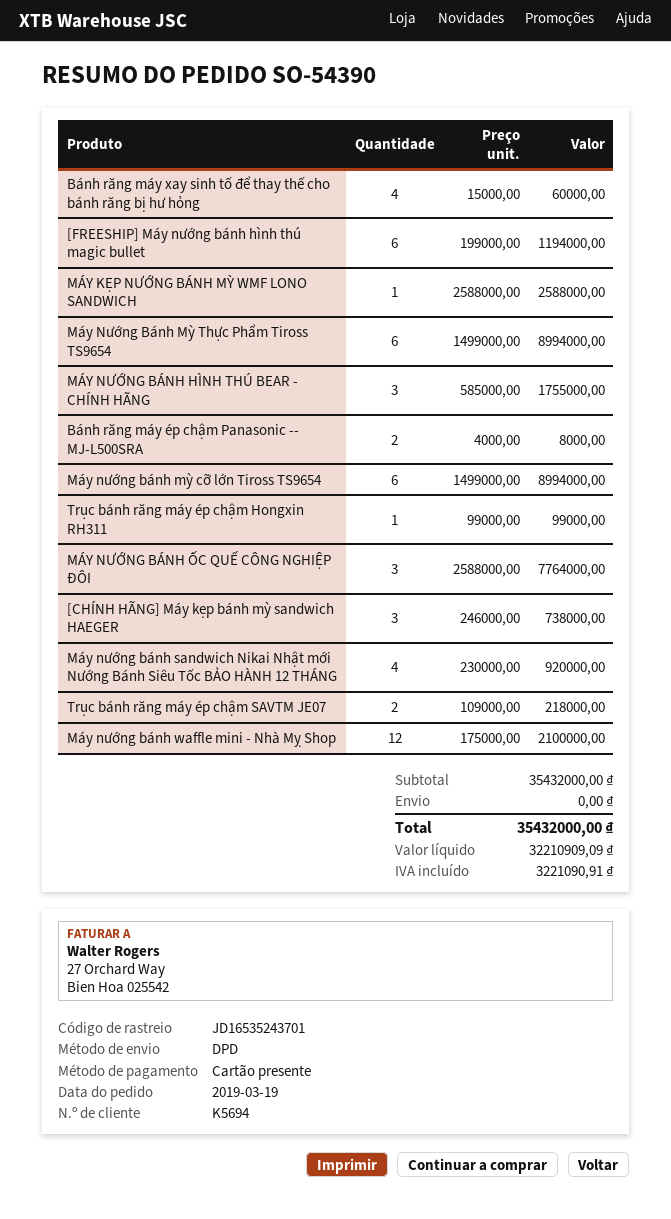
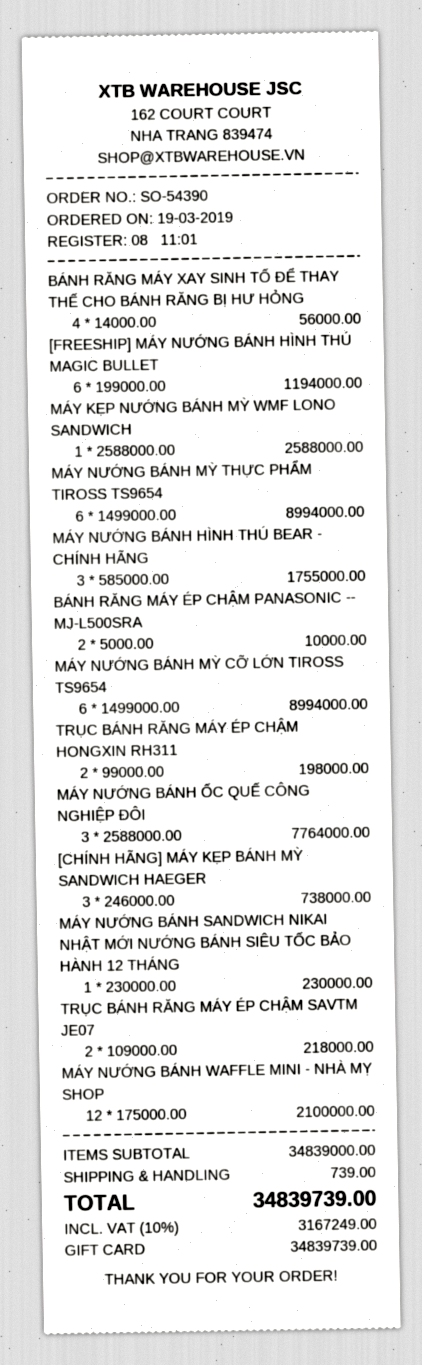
Bánh răng máy xay sinh tố để thay thế cho bánh răng bị hư hỏng: 4 x 15000.00 = 60000.00 -> 4 x 14000.00 = 56000.00
Bánh răng máy ép chậm Panasonic -- MJ-L500SRA: 2 x 4000.00 = 8000.00 -> 2 x 5000.00 = 10000.00
Trục bánh răng máy ép chậm Hongxin RH311: 1 x 99000.00 = 99000.00 -> 2 x 99000.00 = 198000.00
Máy nướng bánh sandwich Nikai Nhật mới Nướng Bánh Siêu Tốc BẢO HÀNH 12 THÁNG: 4 x 230000.00 = 920000.00 -> 1 x 230000.00 = 230000.00
subtotal: 35432000.00 -> 34839000.00
shipping: 0.00 -> 739.00
tax: 3221090.91 -> 3167249.00
total: 35432000.00 -> 34839739.00

